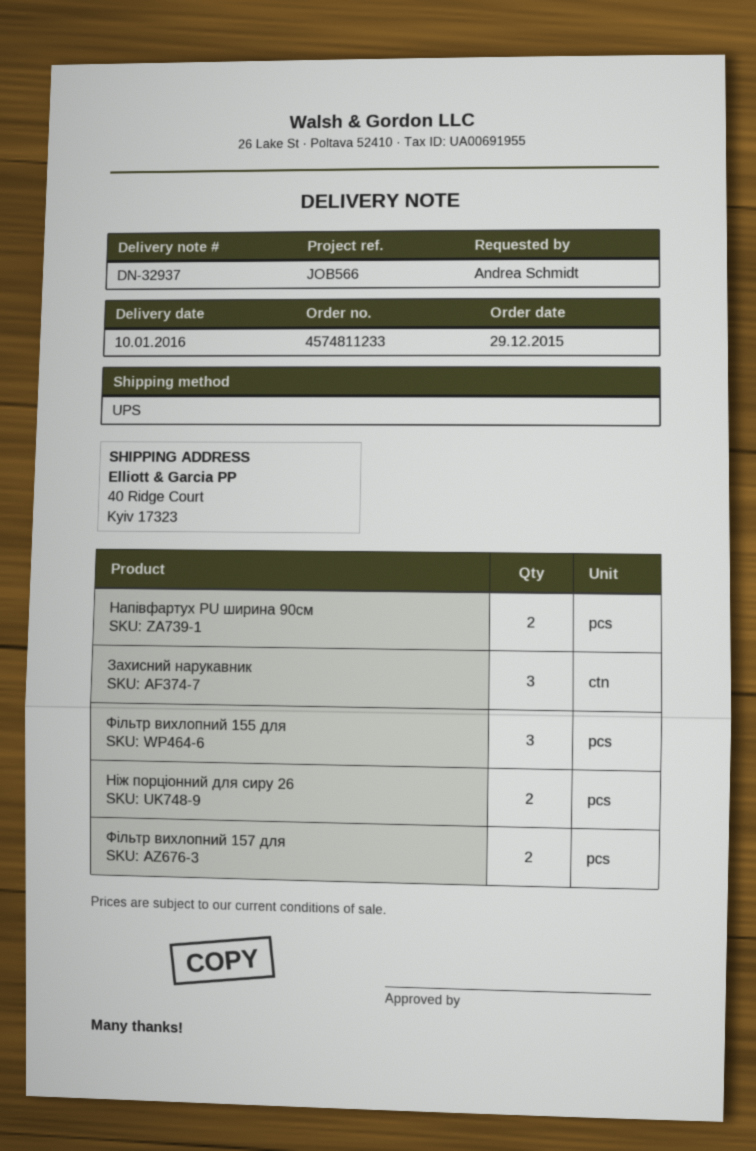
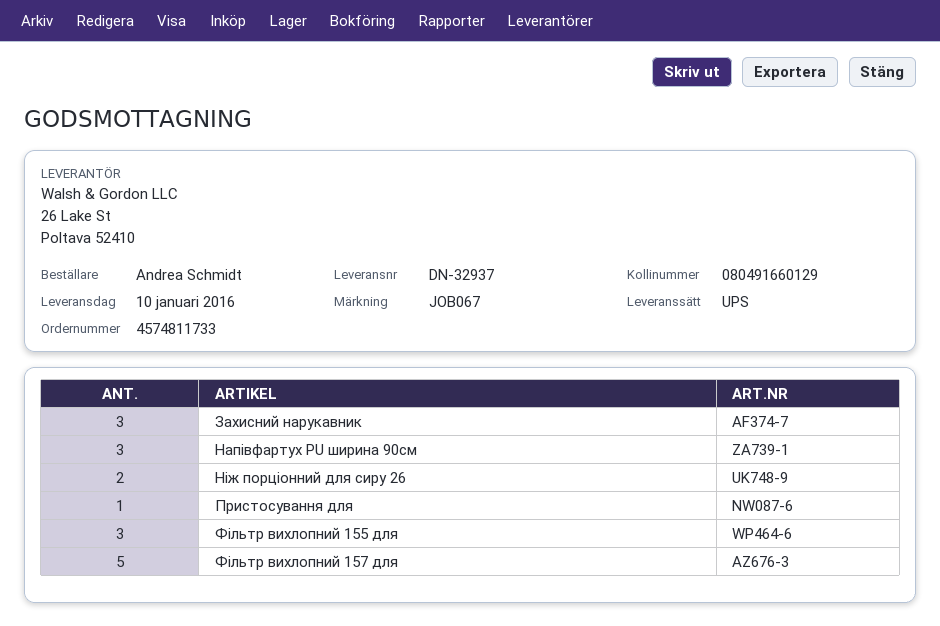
order number: 4574811233 -> 4574811733
reference: JOB566 -> JOB067
Напівфартух PU ширина 90см: 2 -> 3
Фільтр вихлопний 157 для: 2 -> 5
Пристосування для: none -> 1

